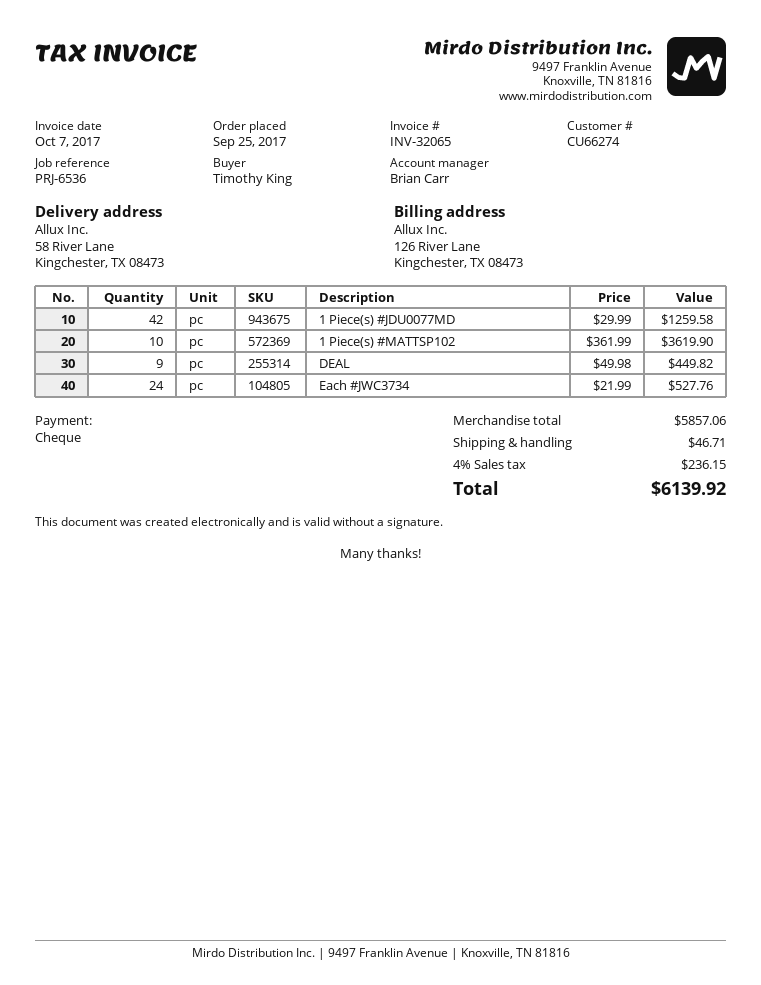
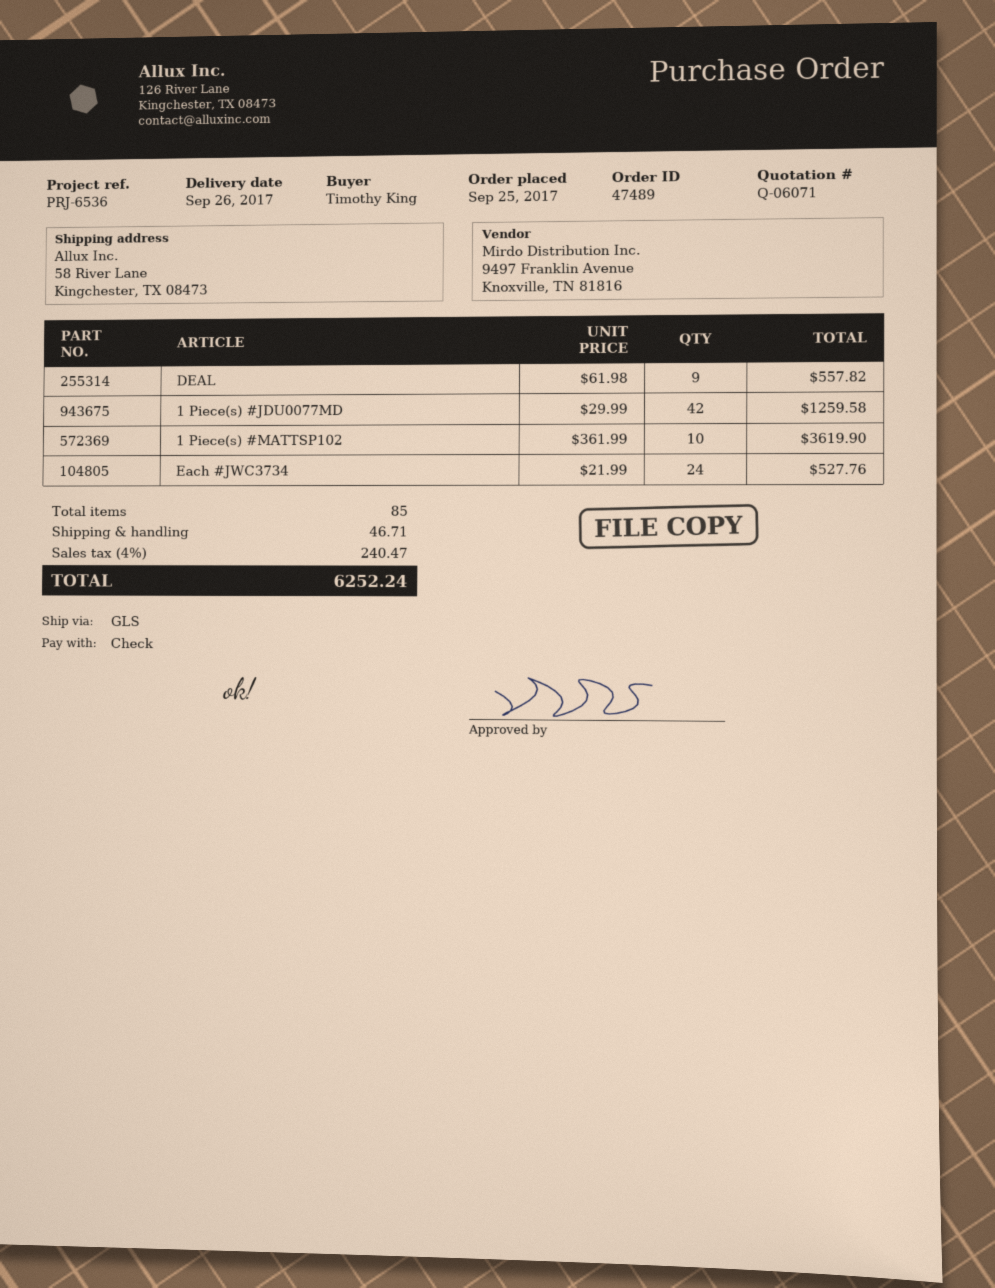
DEAL: 9 x 49.98 = 449.82 -> 9 x 61.98 = 557.82
tax: 4% = 236.15 -> 4% = 240.47
total: 6139.92 -> 6252.24

